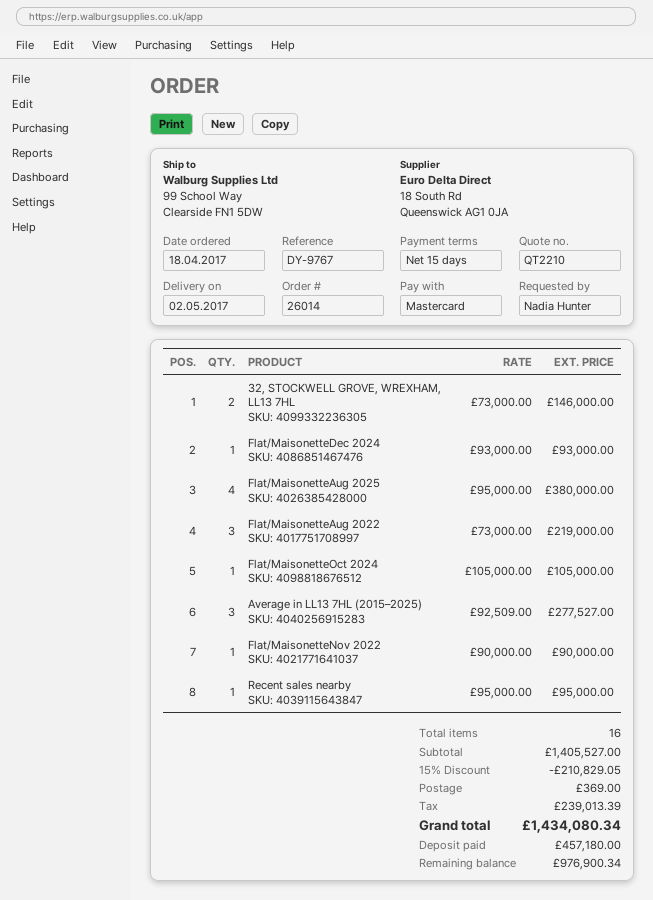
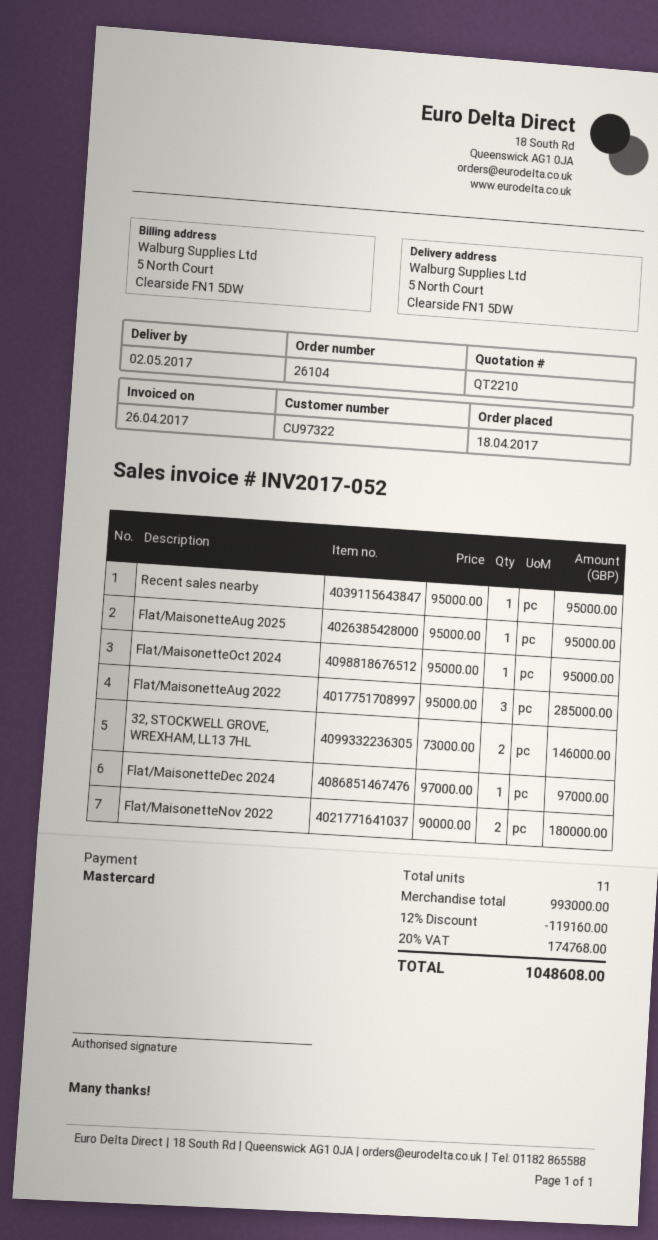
order number: 26014 -> 26104
ship to: 99 School Way, Clearside FN1 5DW -> 5 North Court, Clearside FN1 5DW
Flat/MaisonetteDec 2024: 1 x 93000.00 = 93000.00 -> 1 x 97000.00 = 97000.00
Flat/MaisonetteAug 2025: 4 x 95000.00 = 380000.00 -> 1 x 95000.00 = 95000.00
Flat/MaisonetteAug 2022: 3 x 73000.00 = 219000.00 -> 3 x 95000.00 = 285000.00
Flat/MaisonetteOct 2024: 1 x 105000.00 = 105000.00 -> 1 x 95000.00 = 95000.00
Average in LL13 7HL (2015–2025): 3 x 92509.00 = 277527.00 -> none
Flat/MaisonetteNov 2022: 1 x 90000.00 = 90000.00 -> 2 x 90000.00 = 180000.00
total quantity: 16 -> 11
subtotal: 1405527.00 -> 993000.00
discount: 15% = 210829.05 -> 12% = 119160.00
shipping: 369.00 -> none
tax: 239013.39 -> 174768.00
total: 1434080.34 -> 1048608.00

